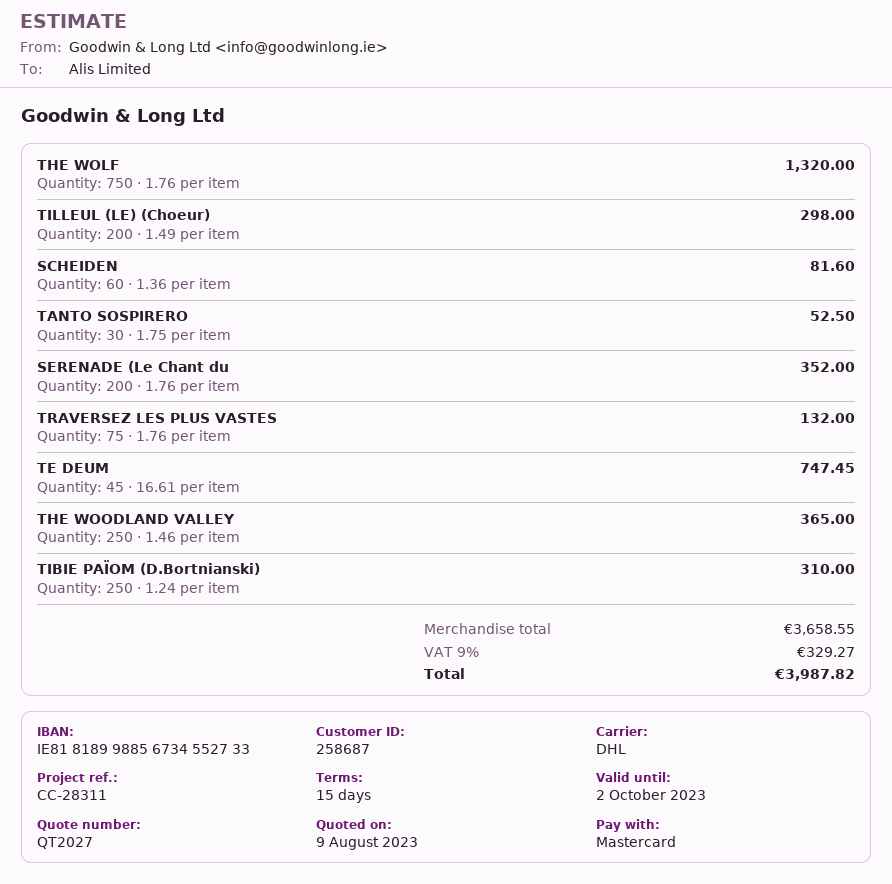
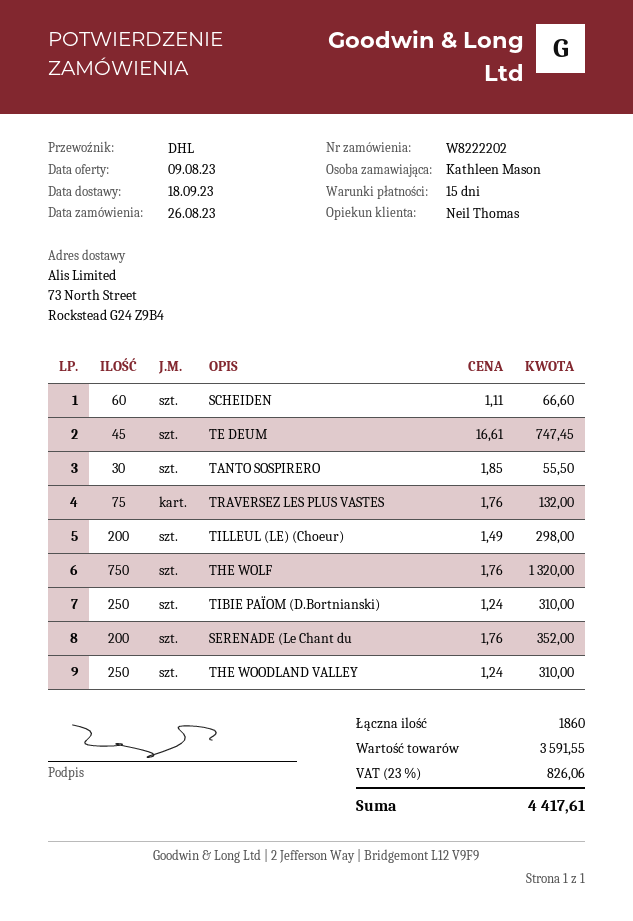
SCHEIDEN: 60 x 1.36 = 81.60 -> 60 x 1.11 = 66.60
TANTO SOSPIRERO: 30 x 1.75 = 52.50 -> 30 x 1.85 = 55.50
THE WOODLAND VALLEY: 250 x 1.46 = 365.00 -> 250 x 1.24 = 310.00
subtotal: 3658.55 -> 3591.55
tax: 9% = 329.27 -> 23% = 826.06
total: 3987.82 -> 4417.61

